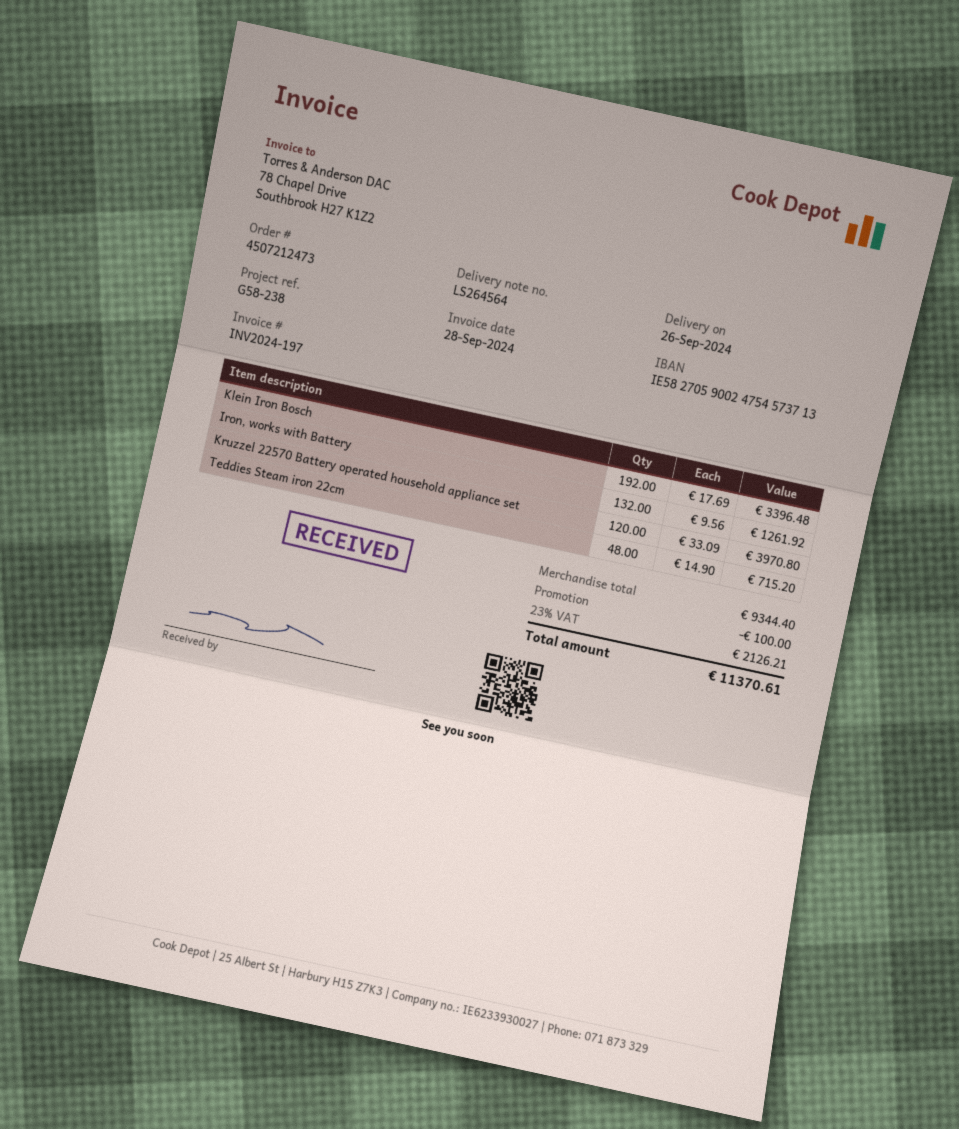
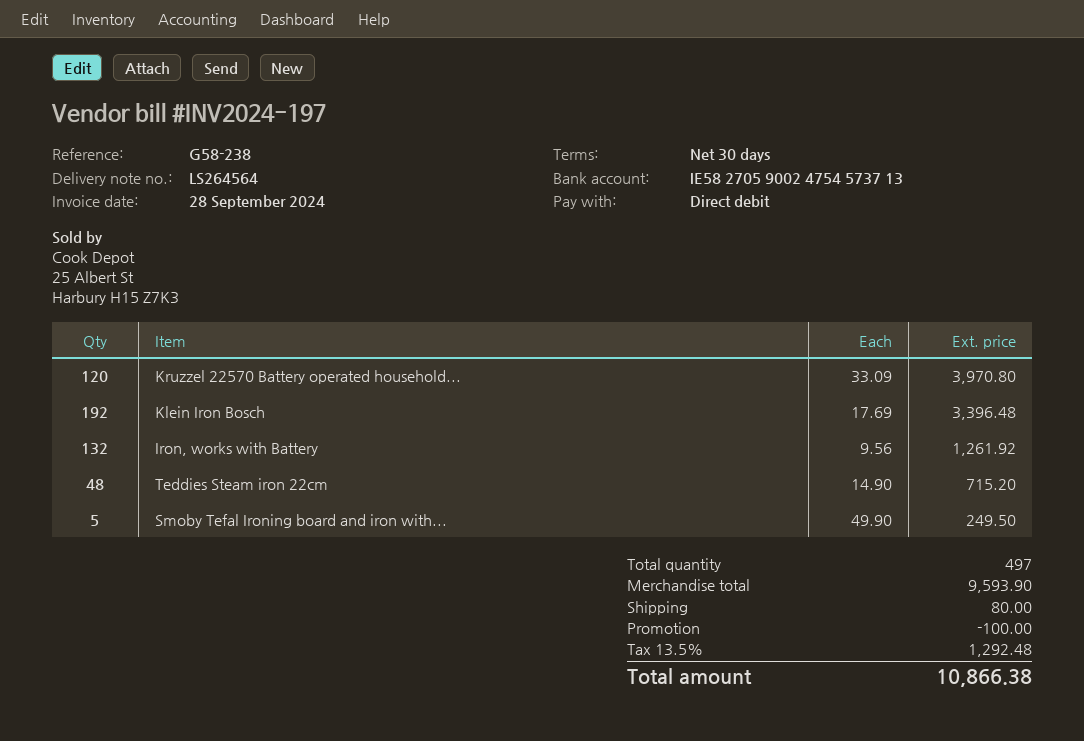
Smoby Tefal Ironing board and iron with...: none -> 5 x 49.90 = 249.50
subtotal: 9344.40 -> 9593.90
shipping: none -> 80.00
tax: 23% = 2126.21 -> 13.5% = 1292.48
total: 11370.61 -> 10866.38

